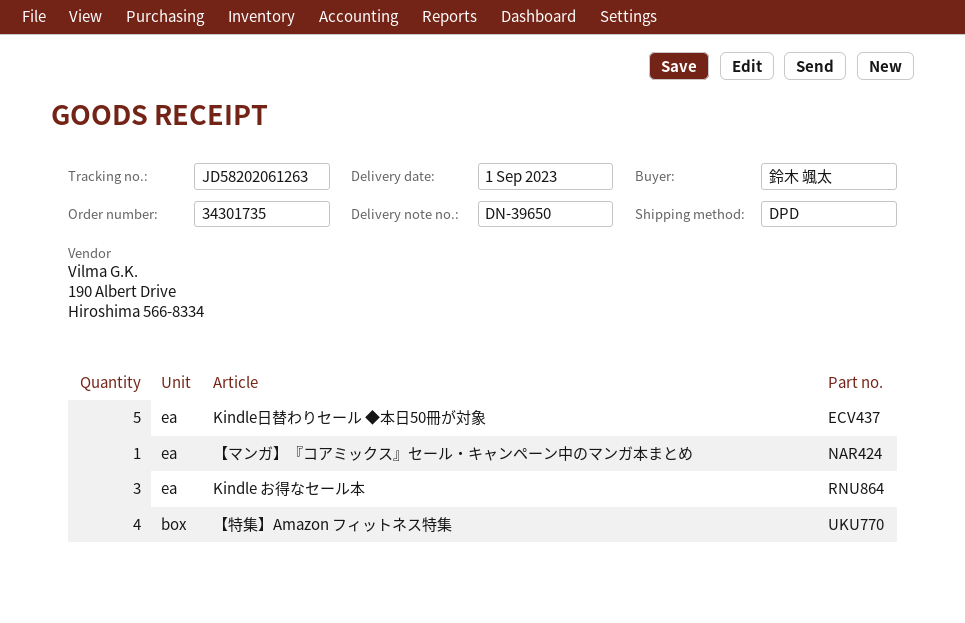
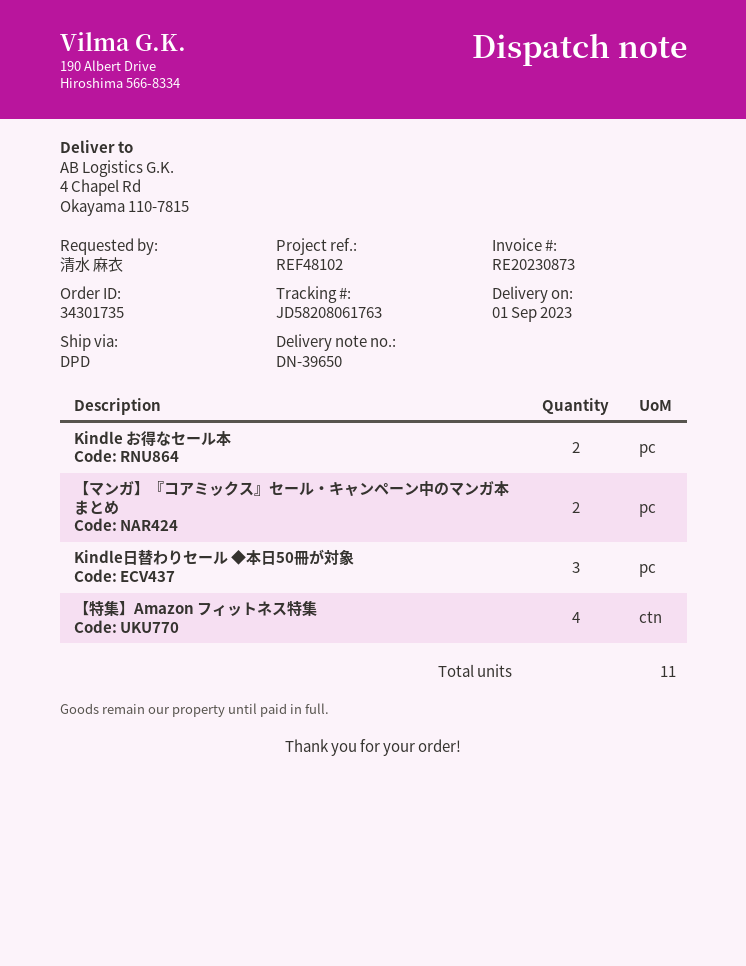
ordered by: 鈴木 颯太 -> 清水 麻衣
tracking number: JD58202061263 -> JD58208061763
Kindle日替わりセール ◆本日50冊が対象: 5 -> 3
【マンガ】『コアミックス』セール・キャンペーン中のマンガ本まとめ: 1 -> 2
Kindle お得なセール本: 3 -> 2

